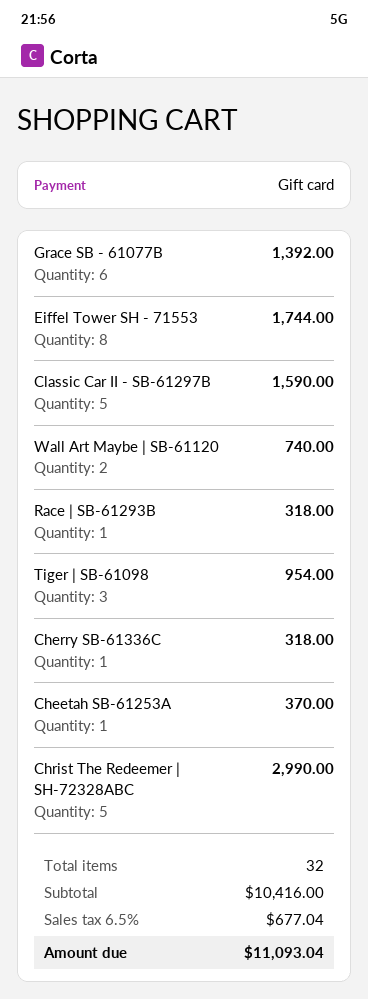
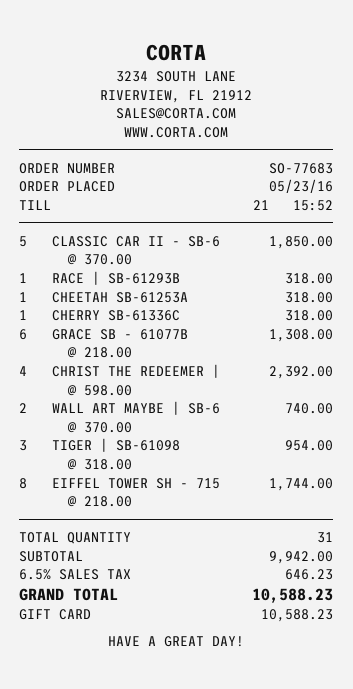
Grace SB - 61077B: 6 for 1392.00 -> 6 for 1308.00
Classic Car II - SB-61297B: 5 for 1590.00 -> 5 for 1850.00
Cheetah SB-61253A: 1 for 370.00 -> 1 for 318.00
Christ The Redeemer | SH-72328ABC: 5 for 2990.00 -> 4 for 2392.00
total quantity: 32 -> 31
subtotal: 10416.00 -> 9942.00
tax: 6.5% = 677.04 -> 6.5% = 646.23
total: 11093.04 -> 10588.23

